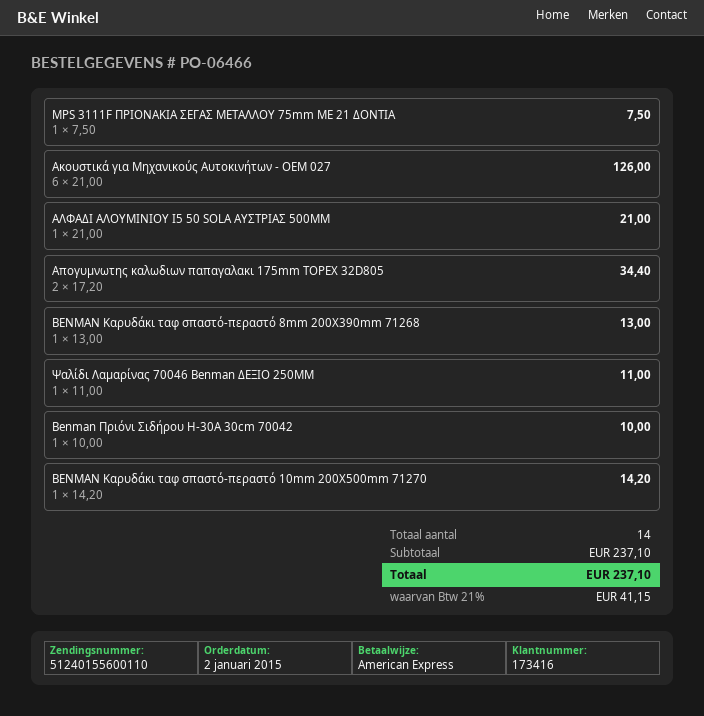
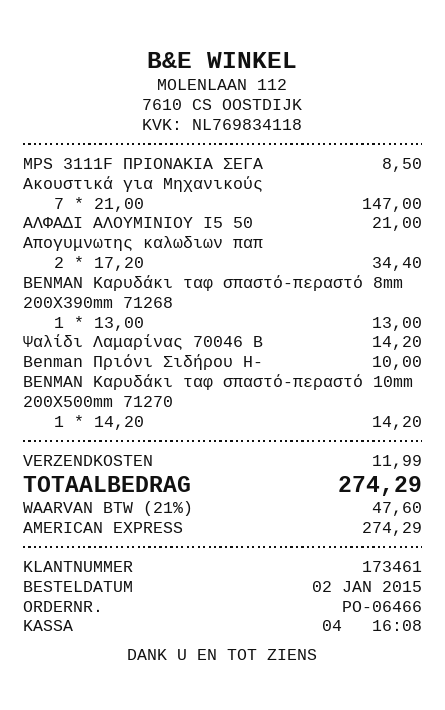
customer number: 173416 -> 173461
MPS 3111F ΠΡΙΟΝΑΚΙΑ ΣΕΓΑΣ ΜΕΤΑΛΛΟΥ 75mm ME 21 ΔΟΝΤΙΑ: 1 x 7.50 = 7.50 -> 1 x 8.50 = 8.50
Ακουστικά για Μηχανικούς Αυτοκινήτων - OEM 027: 6 x 21.00 = 126.00 -> 7 x 21.00 = 147.00
Ψαλίδι Λαμαρίνας 70046 Benman ΔΕΞΙΟ 250ΜΜ: 1 x 11.00 = 11.00 -> 1 x 14.20 = 14.20
shipping: none -> 11.99
tax: 21% = 41.15 -> 21% = 47.60
total: 237.10 -> 274.29

